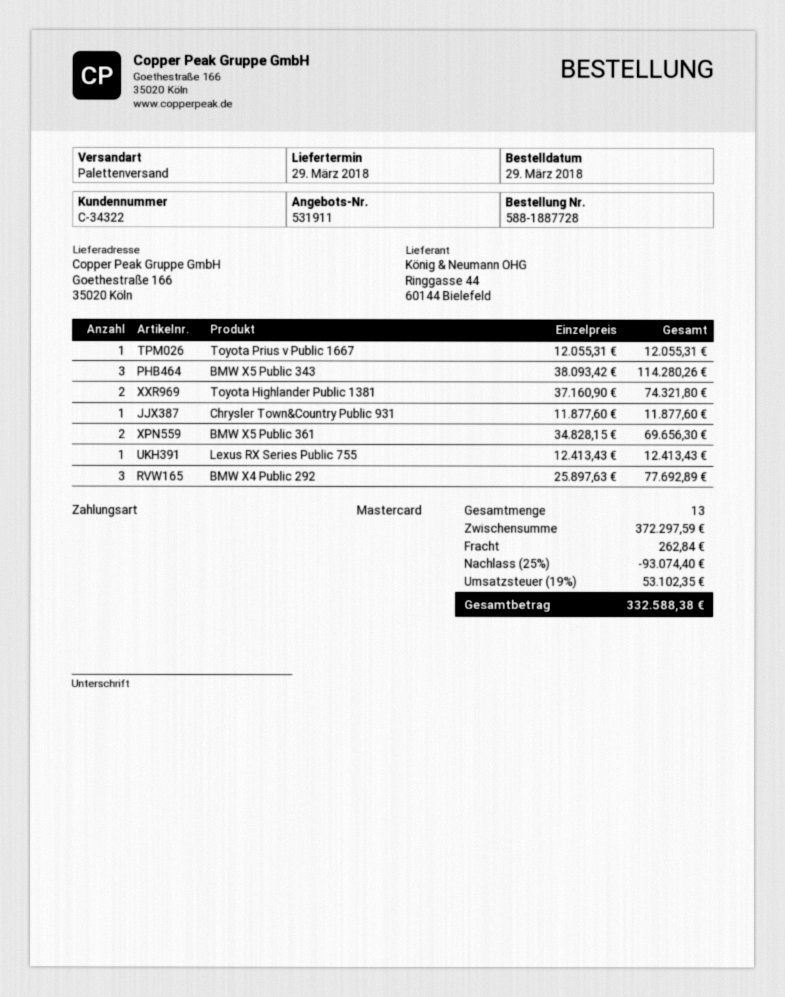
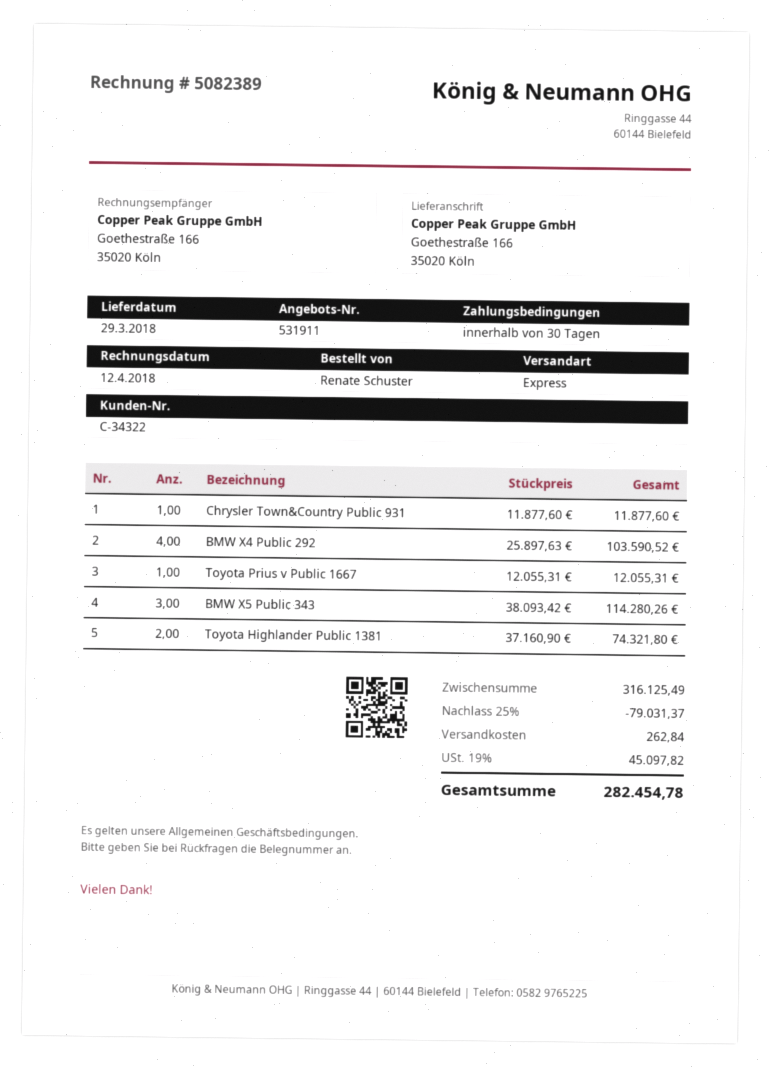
shipping method: pallet freight -> express
BMW X5 Public 361: 2 x 34828.15 = 69656.30 -> none
Lexus RX Series Public 755: 1 x 12413.43 = 12413.43 -> none
BMW X4 Public 292: 3 x 25897.63 = 77692.89 -> 4 x 25897.63 = 103590.52
subtotal: 372297.59 -> 316125.49
discount: 25% = 93074.40 -> 25% = 79031.37
tax: 19% = 53102.35 -> 19% = 45097.82
total: 332588.38 -> 282454.78

